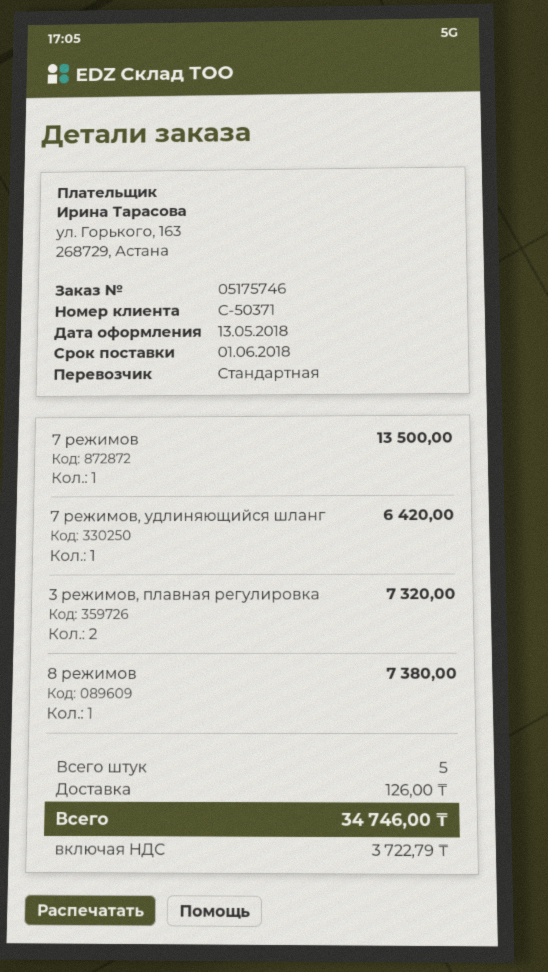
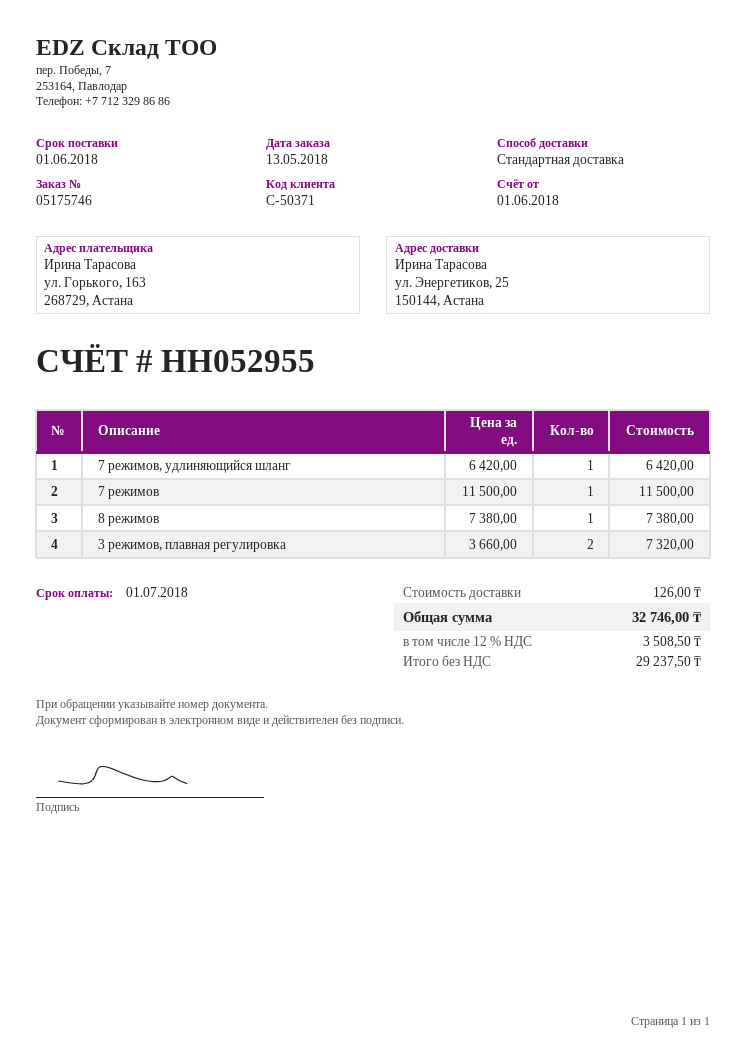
7 режимов: 1 for 13500.00 -> 1 for 11500.00
tax: 3722.79 -> 3508.50
total: 34746.00 -> 32746.00

